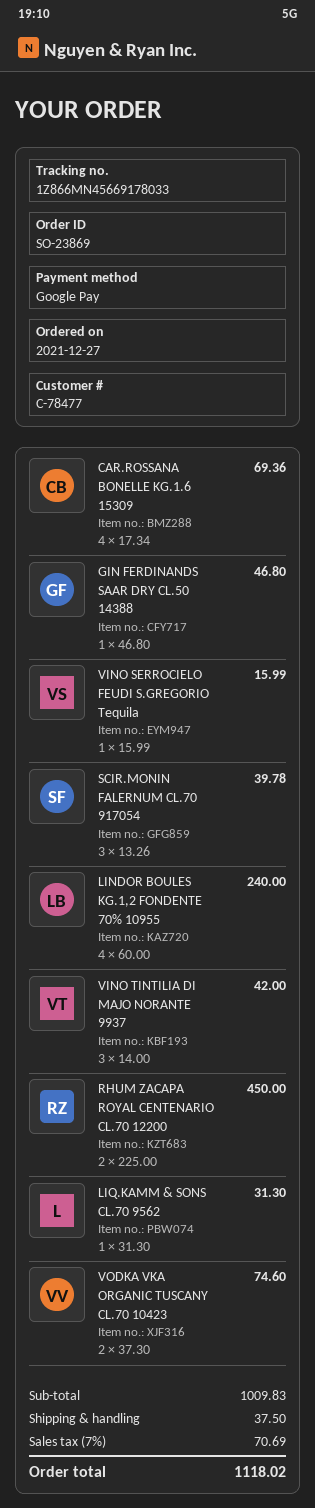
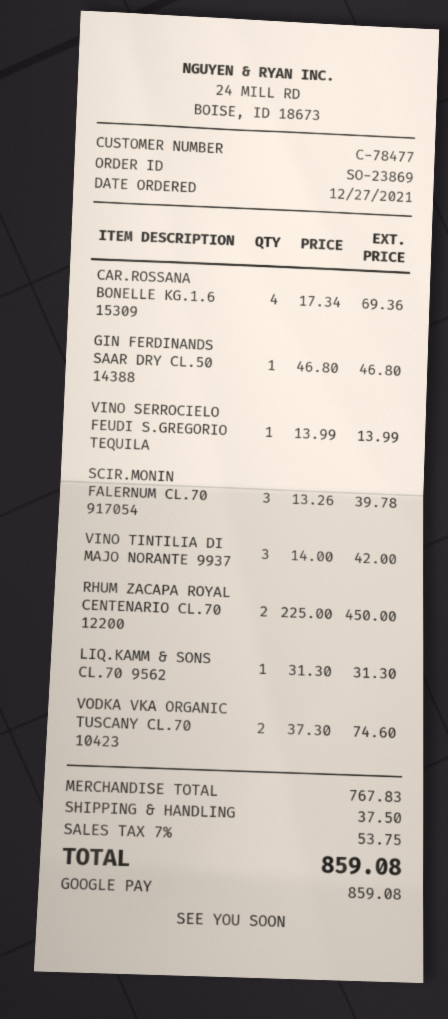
VINO SERROCIELO FEUDI S.GREGORIO Tequila: 1 x 15.99 = 15.99 -> 1 x 13.99 = 13.99
LINDOR BOULES KG.1,2 FONDENTE 70% 10955: 4 x 60.00 = 240.00 -> none
subtotal: 1009.83 -> 767.83
tax: 7% = 70.69 -> 7% = 53.75
total: 1118.02 -> 859.08

